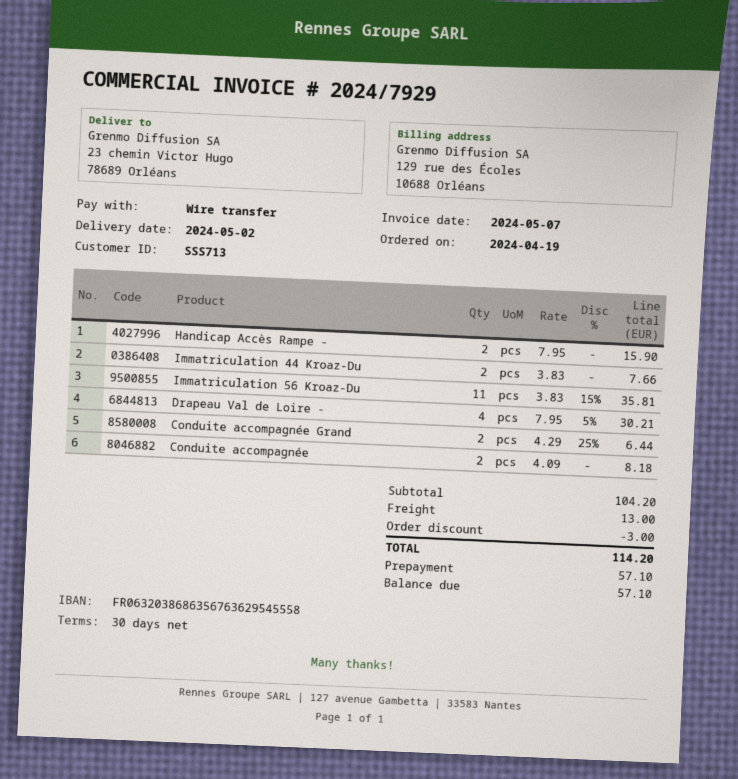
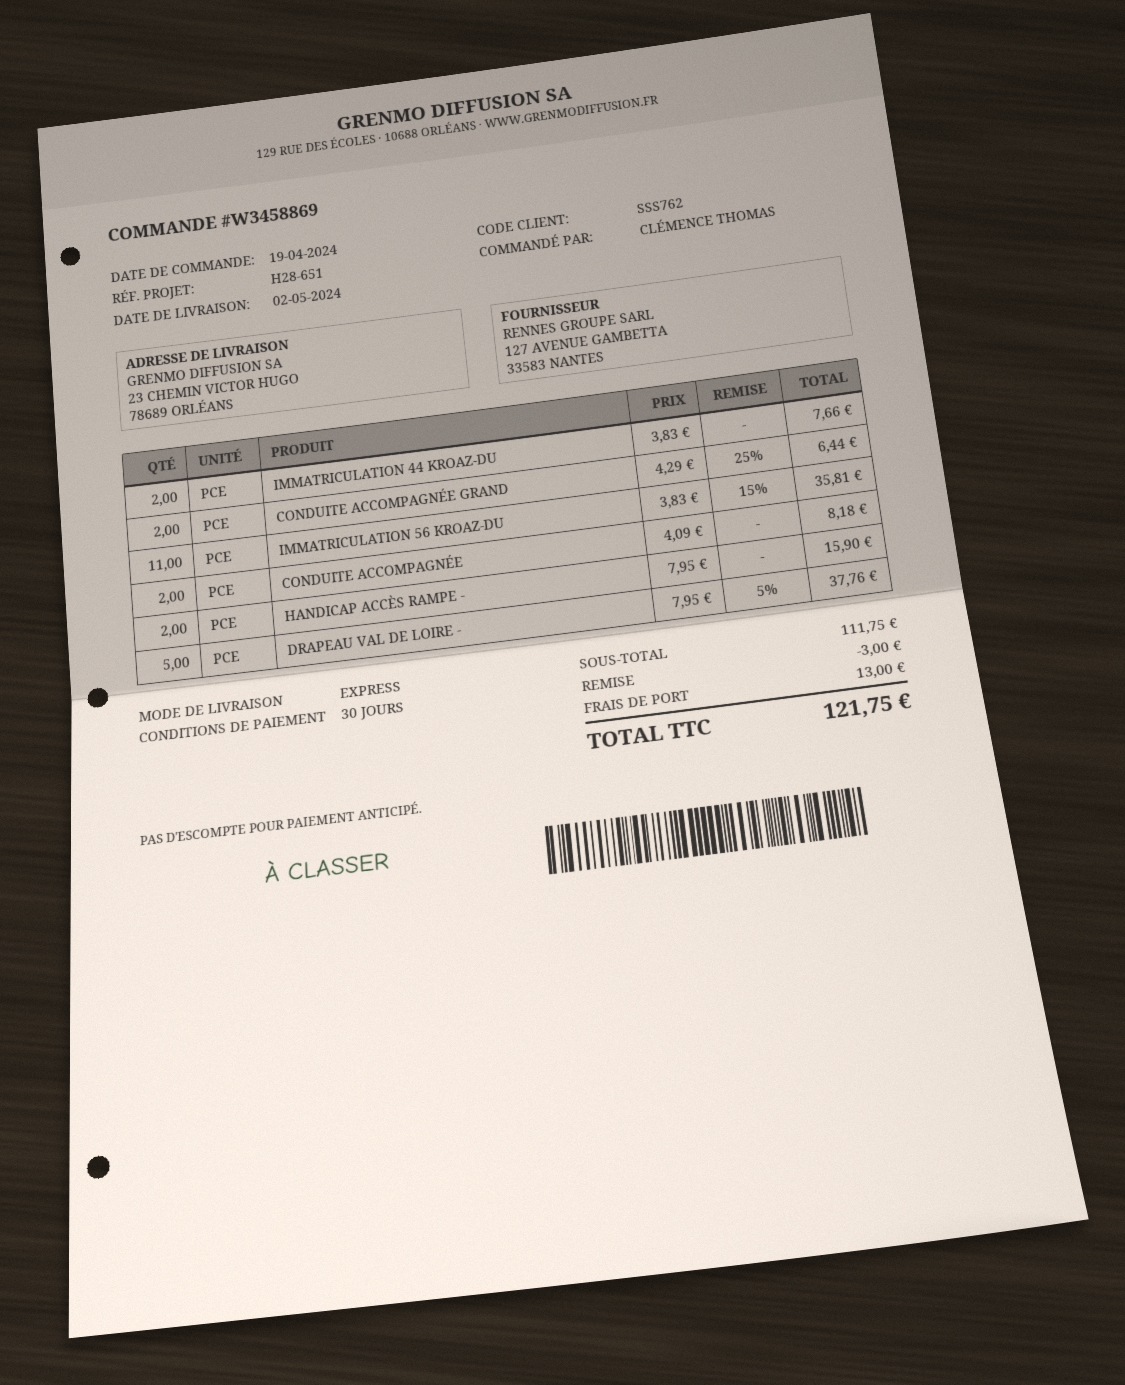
customer number: SSS713 -> SSS762
Drapeau Val de Loire -: 4 x 7.95 - 5% = 30.21 -> 5 x 7.95 - 5% = 37.76
subtotal: 104.20 -> 111.75
total: 114.20 -> 121.75

